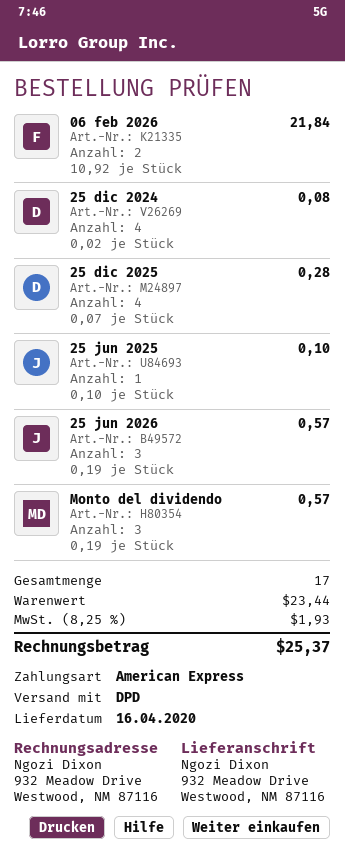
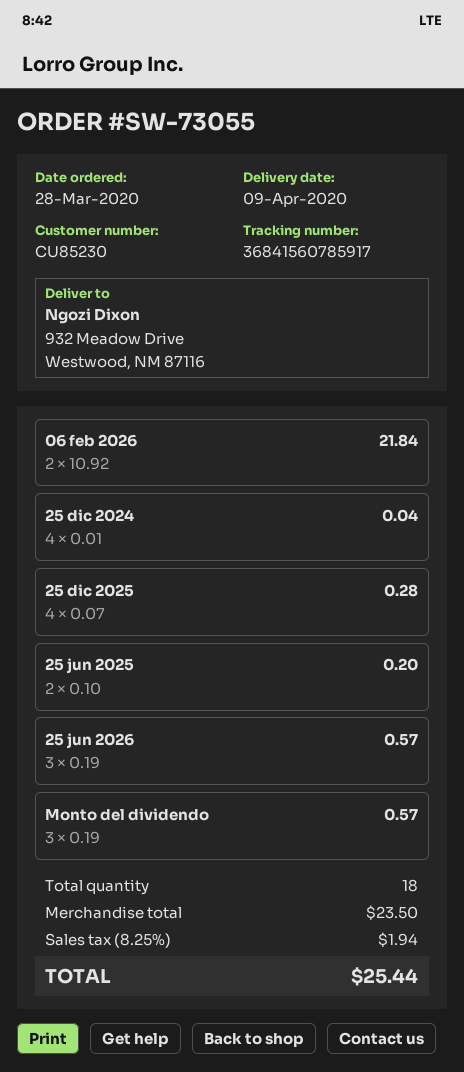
delivery date: 2020-04-16 -> 2020-04-09
25 dic 2024: 4 x 0.02 = 0.08 -> 4 x 0.01 = 0.04
25 jun 2025: 1 x 0.10 = 0.10 -> 2 x 0.10 = 0.20
total quantity: 17 -> 18
subtotal: 23.44 -> 23.50
tax: 8.25% = 1.93 -> 8.25% = 1.94
total: 25.37 -> 25.44

